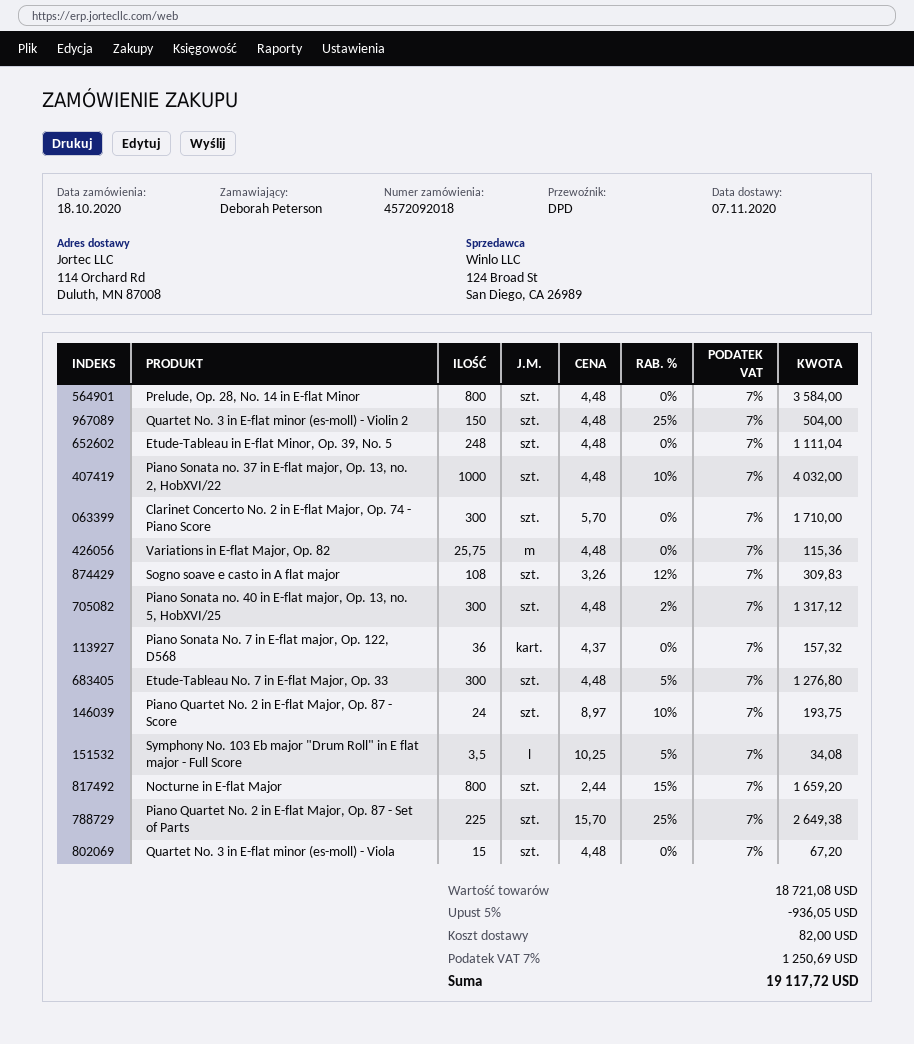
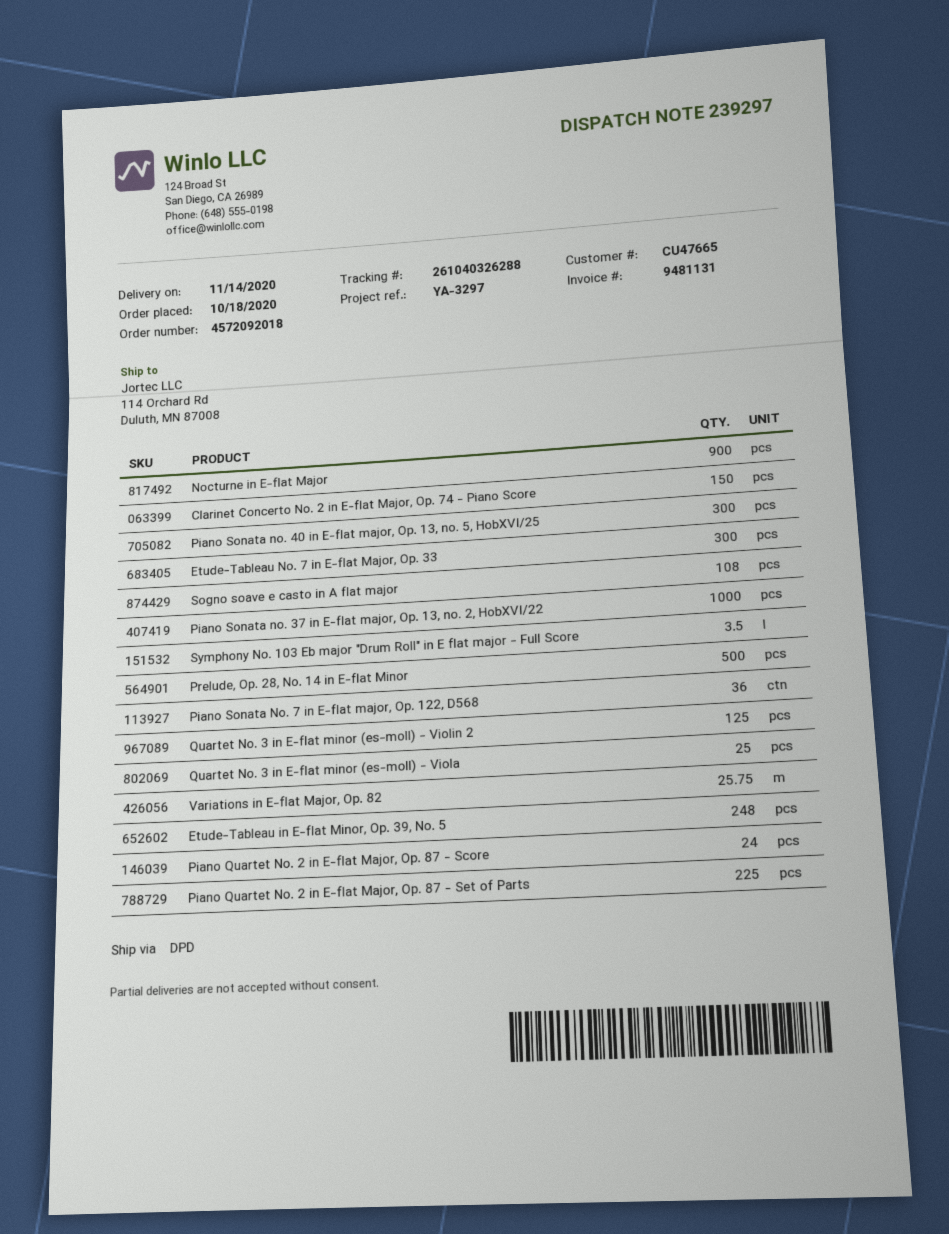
delivery date: 2020-11-07 -> 2020-11-14
Prelude, Op. 28, No. 14 in E-flat Minor: 800 -> 500
Quartet No. 3 in E-flat minor (es-moll) - Violin 2: 150 -> 125
Clarinet Concerto No. 2 in E-flat Major, Op. 74 - Piano Score: 300 -> 150
Nocturne in E-flat Major: 800 -> 900
Quartet No. 3 in E-flat minor (es-moll) - Viola: 15 -> 25

